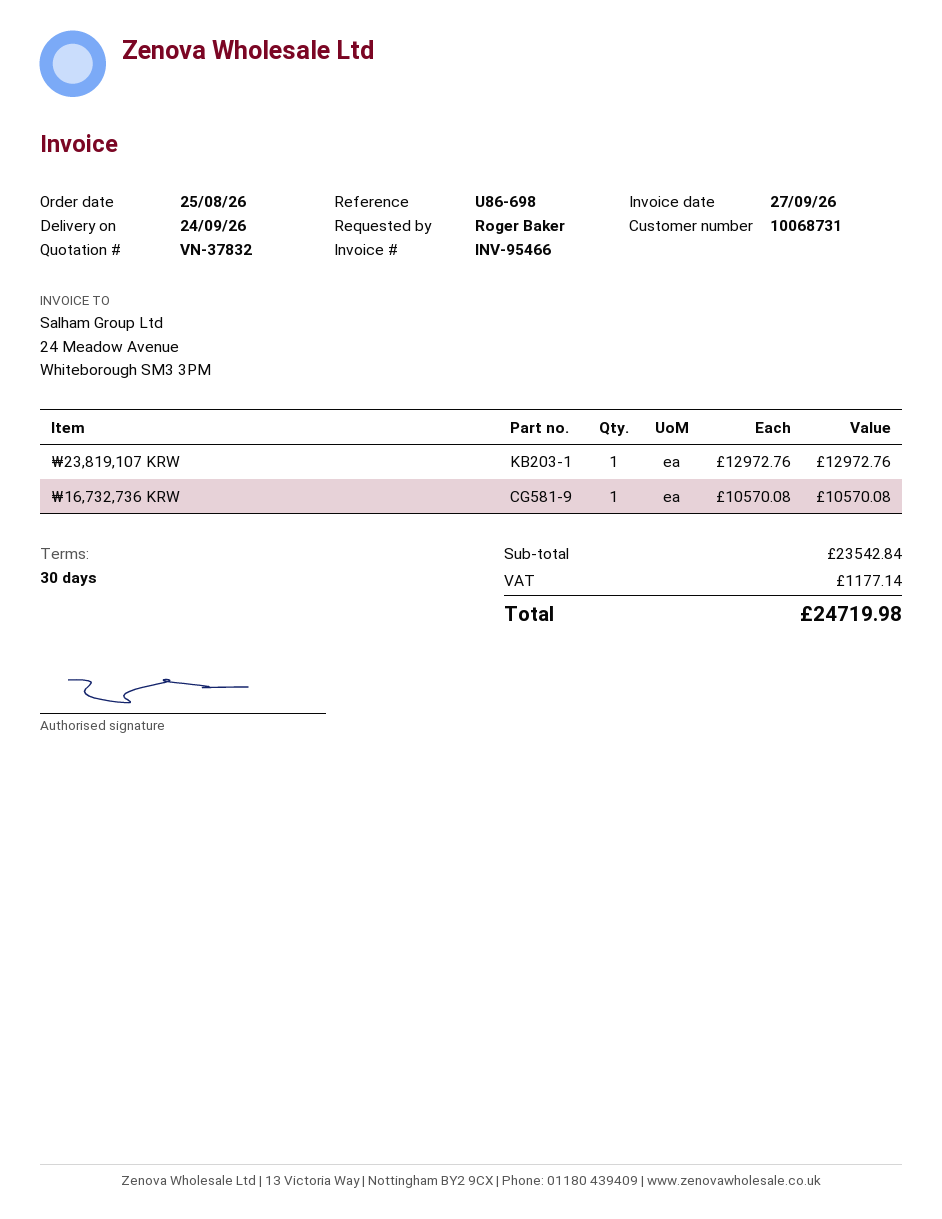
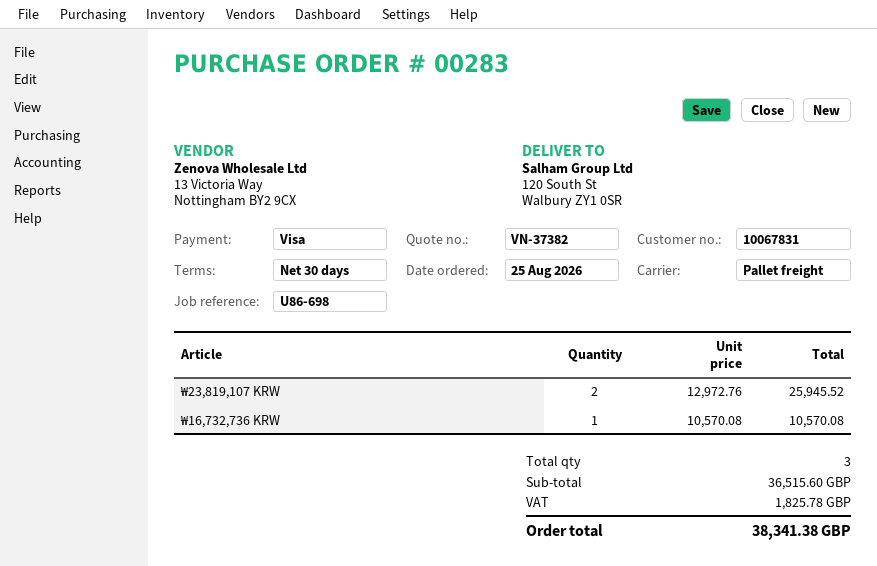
quote number: VN-37832 -> VN-37382
customer number: 10068731 -> 10067831
₩23,819,107 KRW: 1 x 12972.76 = 12972.76 -> 2 x 12972.76 = 25945.52
subtotal: 23542.84 -> 36515.60
tax: 1177.14 -> 1825.78
total: 24719.98 -> 38341.38

